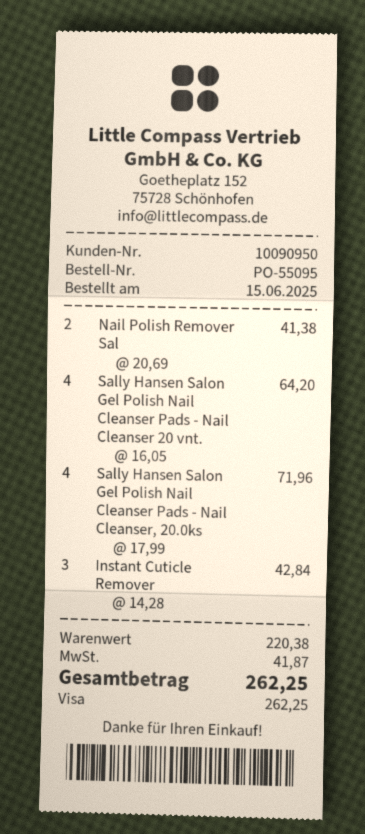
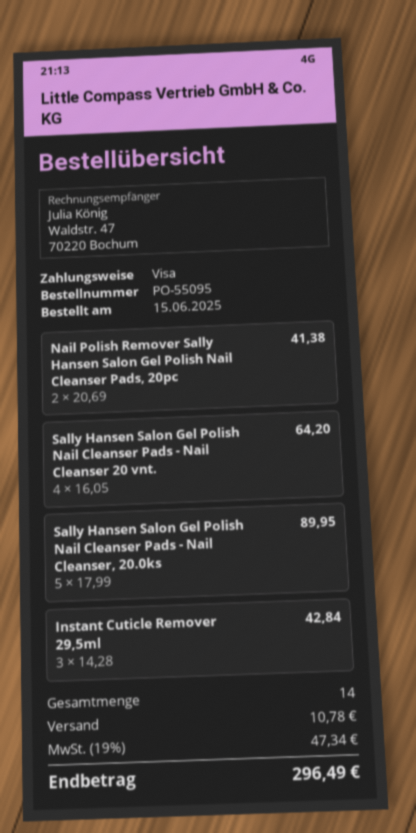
Sally Hansen Salon Gel Polish Nail Cleanser Pads - Nail Cleanser, 20.0ks: 4 x 17.99 = 71.96 -> 5 x 17.99 = 89.95
shipping: none -> 10.78
tax: 41.87 -> 47.34
total: 262.25 -> 296.49

